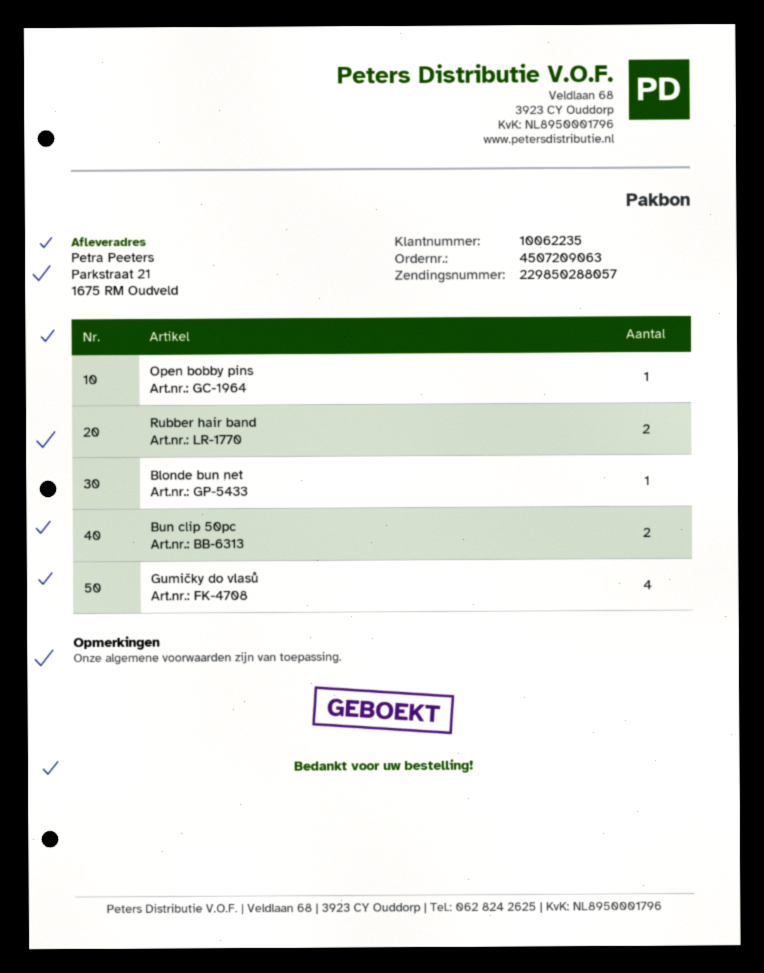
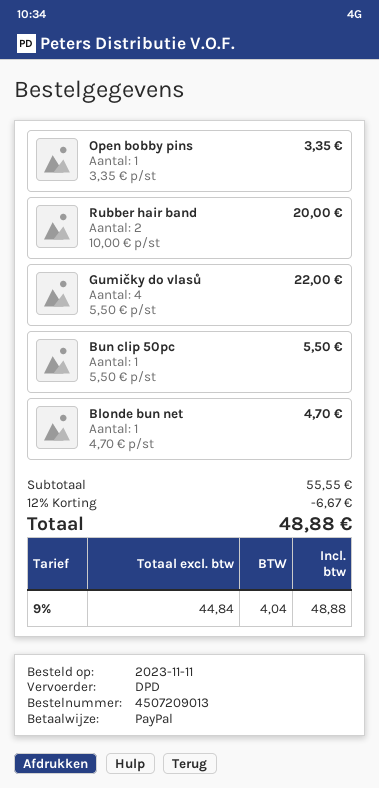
order number: 4507209063 -> 4507209013
Bun clip 50pc: 2 -> 1

